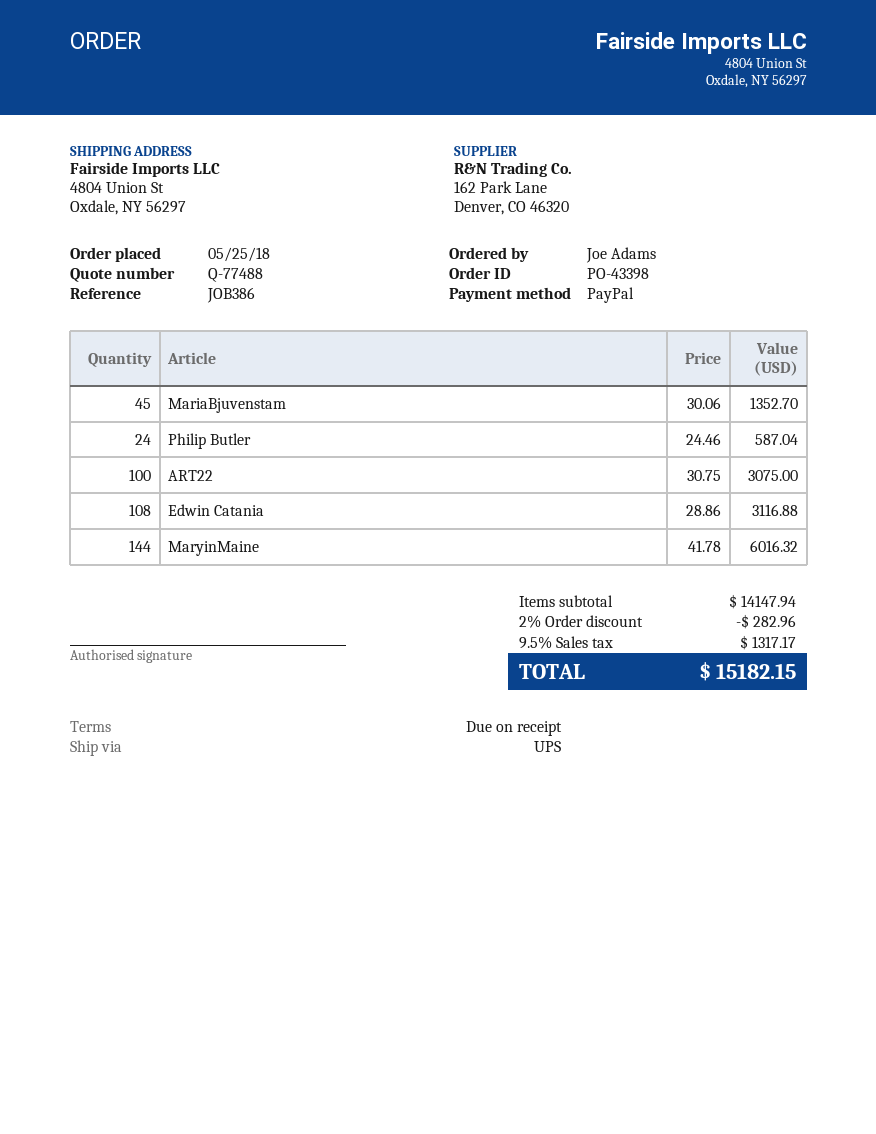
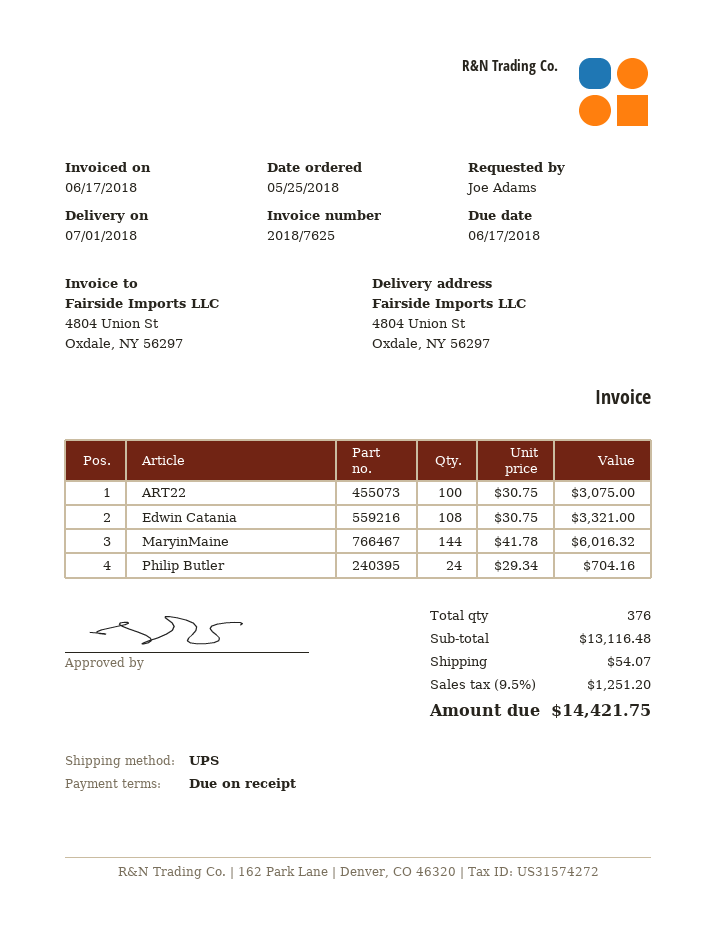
MariaBjuvenstam: 45 x 30.06 = 1352.70 -> none
Philip Butler: 24 x 24.46 = 587.04 -> 24 x 29.34 = 704.16
Edwin Catania: 108 x 28.86 = 3116.88 -> 108 x 30.75 = 3321.00
subtotal: 14147.94 -> 13116.48
discount: 2% = 282.96 -> none
shipping: none -> 54.07
tax: 9.5% = 1317.17 -> 9.5% = 1251.20
total: 15182.15 -> 14421.75

